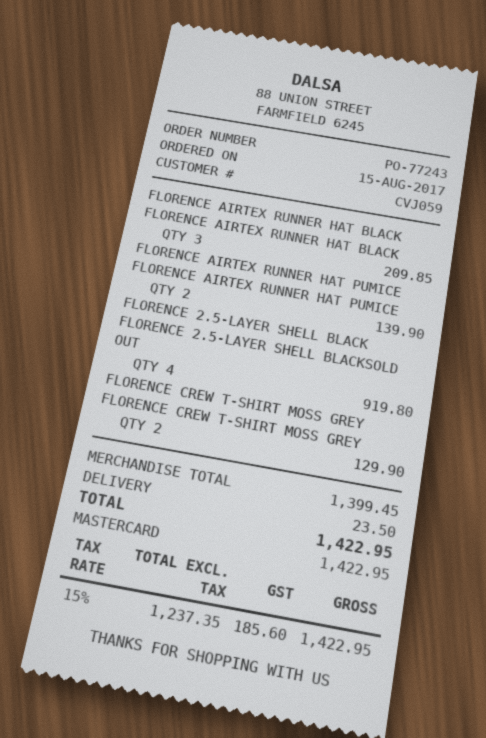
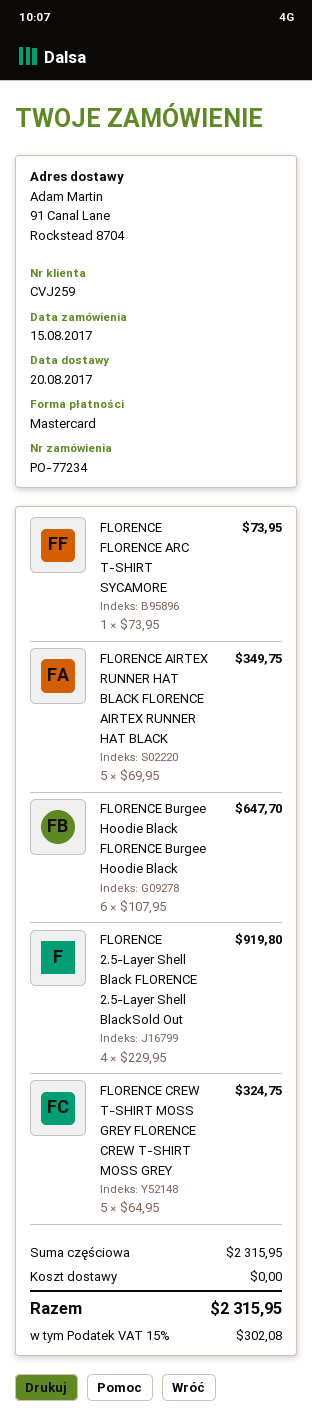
order number: PO-77243 -> PO-77234
customer number: CVJ059 -> CVJ259
FLORENCE AIRTEX RUNNER HAT BLACK FLORENCE AIRTEX RUNNER HAT BLACK: 3 for 209.85 -> 5 for 349.75
FLORENCE AIRTEX RUNNER HAT PUMICE FLORENCE AIRTEX RUNNER HAT PUMICE: 2 for 139.90 -> none
FLORENCE CREW T-SHIRT MOSS GREY FLORENCE CREW T-SHIRT MOSS GREY: 2 for 129.90 -> 5 for 324.75
FLORENCE FLORENCE ARC T-SHIRT SYCAMORE: none -> 1 for 73.95
FLORENCE Burgee Hoodie Black FLORENCE Burgee Hoodie Black: none -> 6 for 647.70
subtotal: 1399.45 -> 2315.95
shipping: 23.50 -> 0.00
tax: 15% = 185.60 -> 15% = 302.08
total: 1422.95 -> 2315.95

